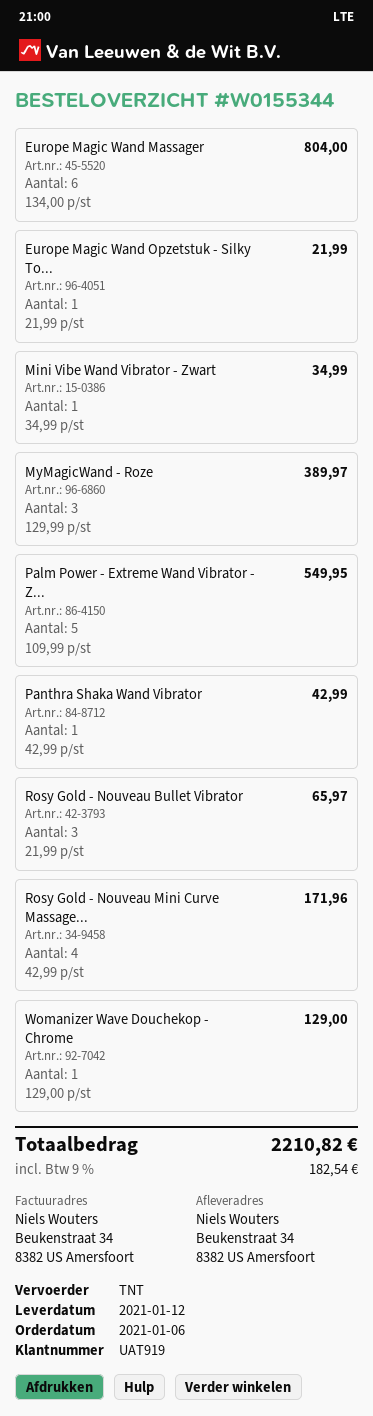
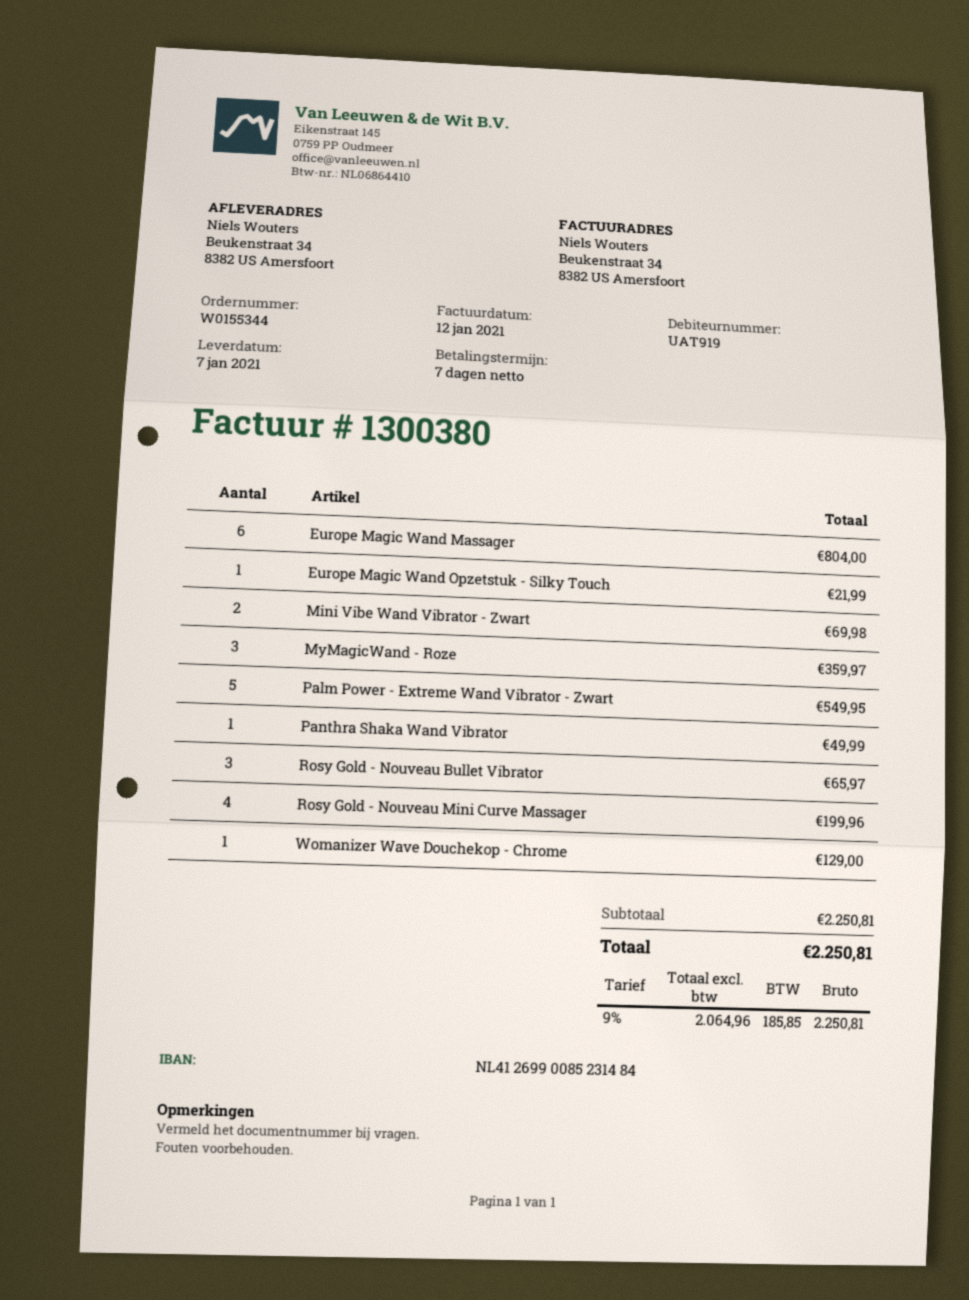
delivery date: 2021-01-12 -> 2021-01-07
Mini Vibe Wand Vibrator - Zwart: 1 for 34.99 -> 2 for 69.98
MyMagicWand - Roze: 3 for 389.97 -> 3 for 359.97
Panthra Shaka Wand Vibrator: 1 for 42.99 -> 1 for 49.99
Rosy Gold - Nouveau Mini Curve Massage...: 4 for 171.96 -> 4 for 199.96
tax: 9% = 182.54 -> 9% = 185.85
total: 2210.82 -> 2250.81

